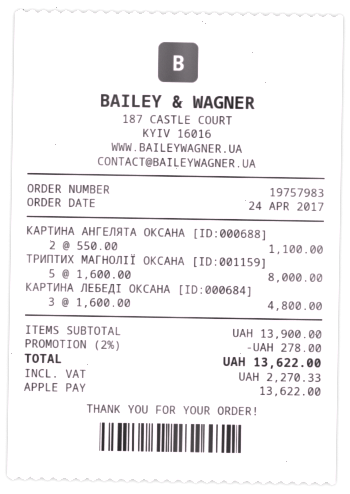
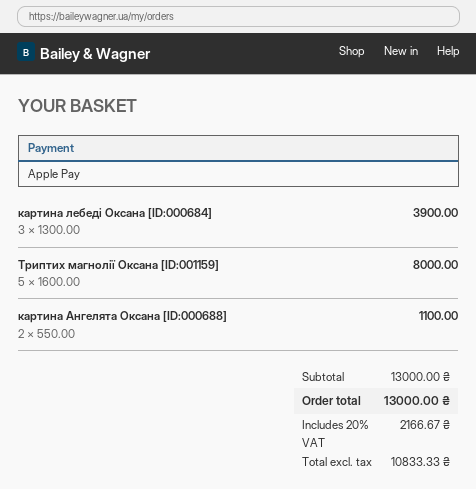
КАРТИНА ЛЕБЕДІ ОКСАНА [ID:000684]: 3 x 1600.00 = 4800.00 -> 3 x 1300.00 = 3900.00
subtotal: 13900.00 -> 13000.00
discount: 2% = 278.00 -> none
tax: 2270.33 -> 2166.67
total: 13622.00 -> 13000.00

